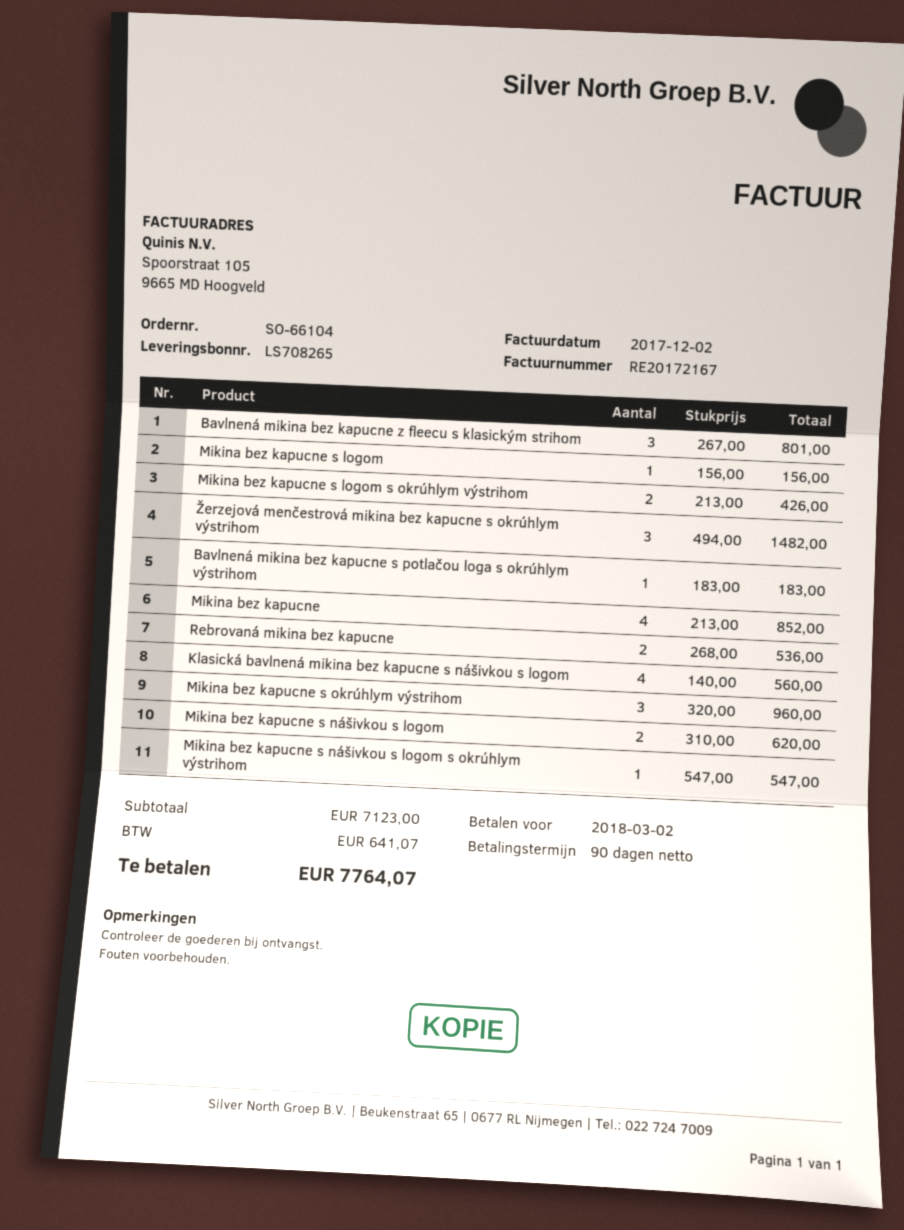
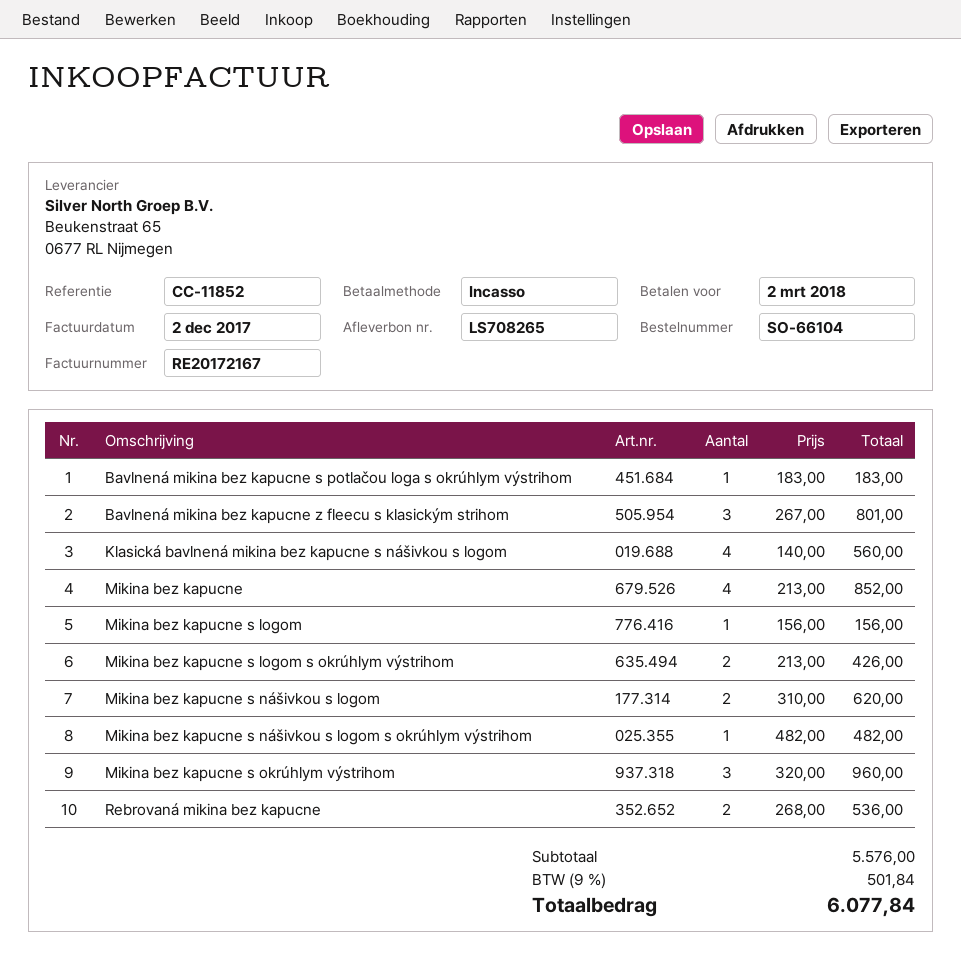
Žerzejová menčestrová mikina bez kapucne s okrúhlym výstrihom: 3 x 494.00 = 1482.00 -> none
Mikina bez kapucne s nášivkou s logom s okrúhlym výstrihom: 1 x 547.00 = 547.00 -> 1 x 482.00 = 482.00
subtotal: 7123.00 -> 5576.00
tax: 641.07 -> 501.84
total: 7764.07 -> 6077.84

